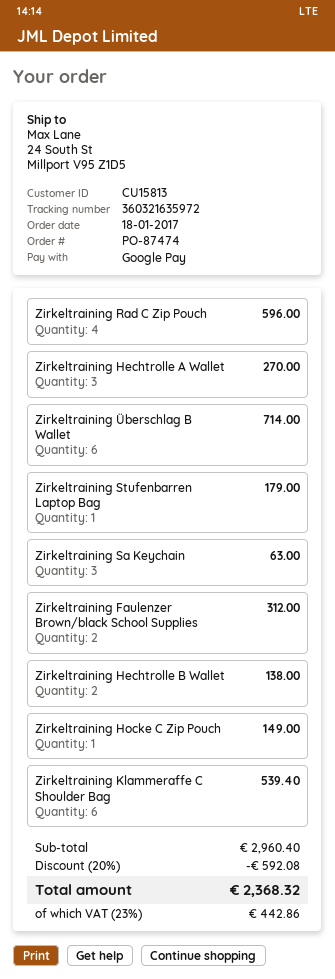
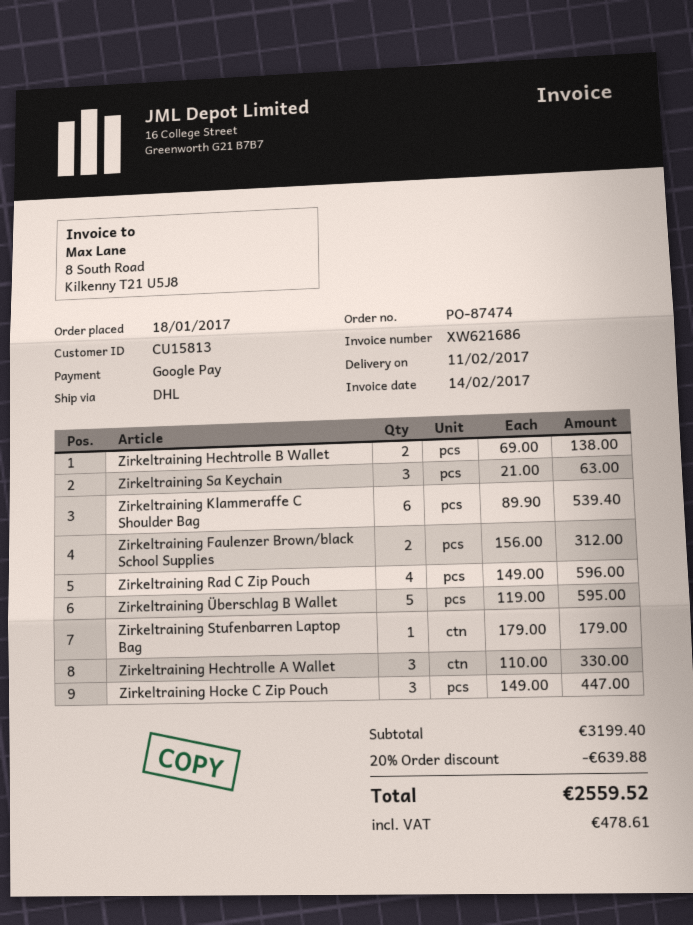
Zirkeltraining Hechtrolle A Wallet: 3 for 270.00 -> 3 for 330.00
Zirkeltraining Überschlag B Wallet: 6 for 714.00 -> 5 for 595.00
Zirkeltraining Hocke C Zip Pouch: 1 for 149.00 -> 3 for 447.00
subtotal: 2960.40 -> 3199.40
discount: 20% = 592.08 -> 20% = 639.88
tax: 442.86 -> 478.61
total: 2368.32 -> 2559.52

